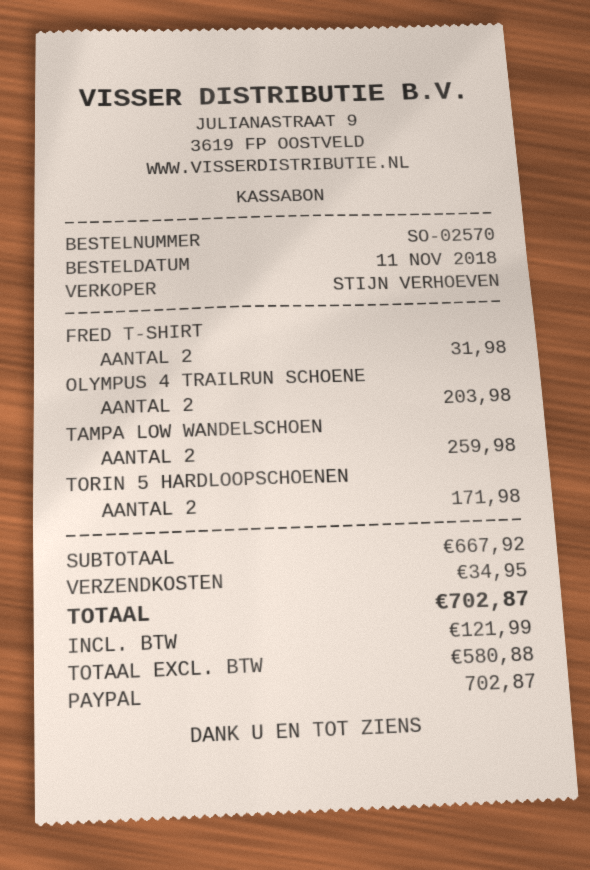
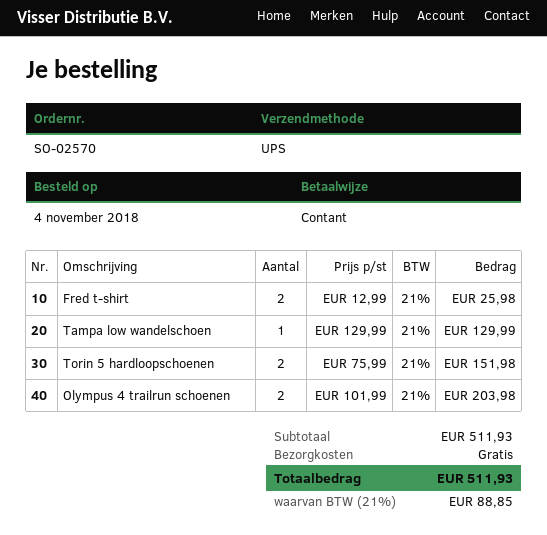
order date: 2018-11-11 -> 2018-11-04
payment method: PayPal -> cash
FRED T-SHIRT: 2 for 31.98 -> 2 for 25.98
TAMPA LOW WANDELSCHOEN: 2 for 259.98 -> 1 for 129.99
TORIN 5 HARDLOOPSCHOENEN: 2 for 171.98 -> 2 for 151.98
subtotal: 667.92 -> 511.93
shipping: 34.95 -> 0.00
tax: 121.99 -> 88.85
total: 702.87 -> 511.93

